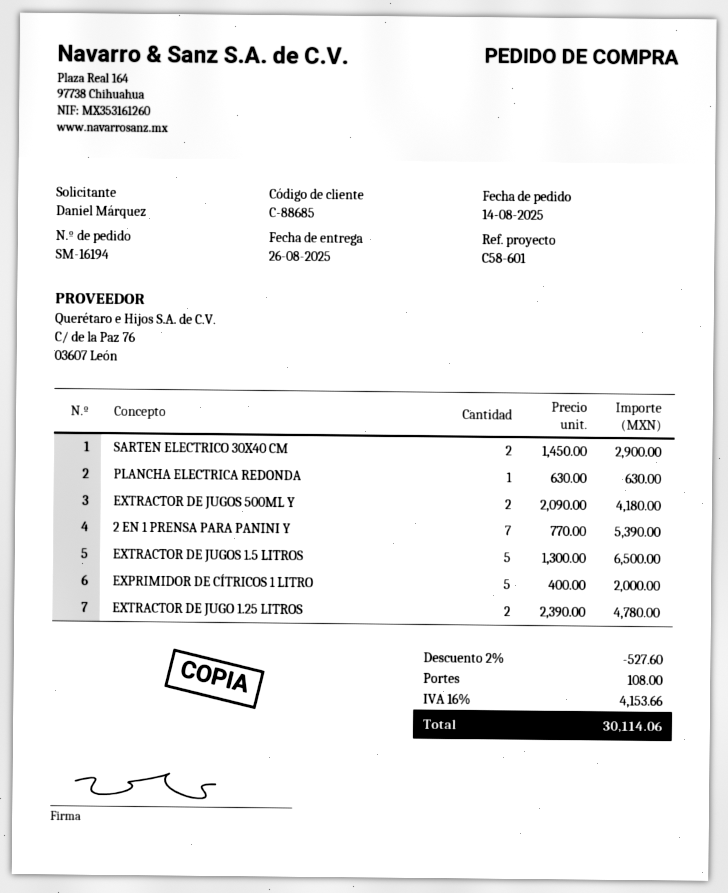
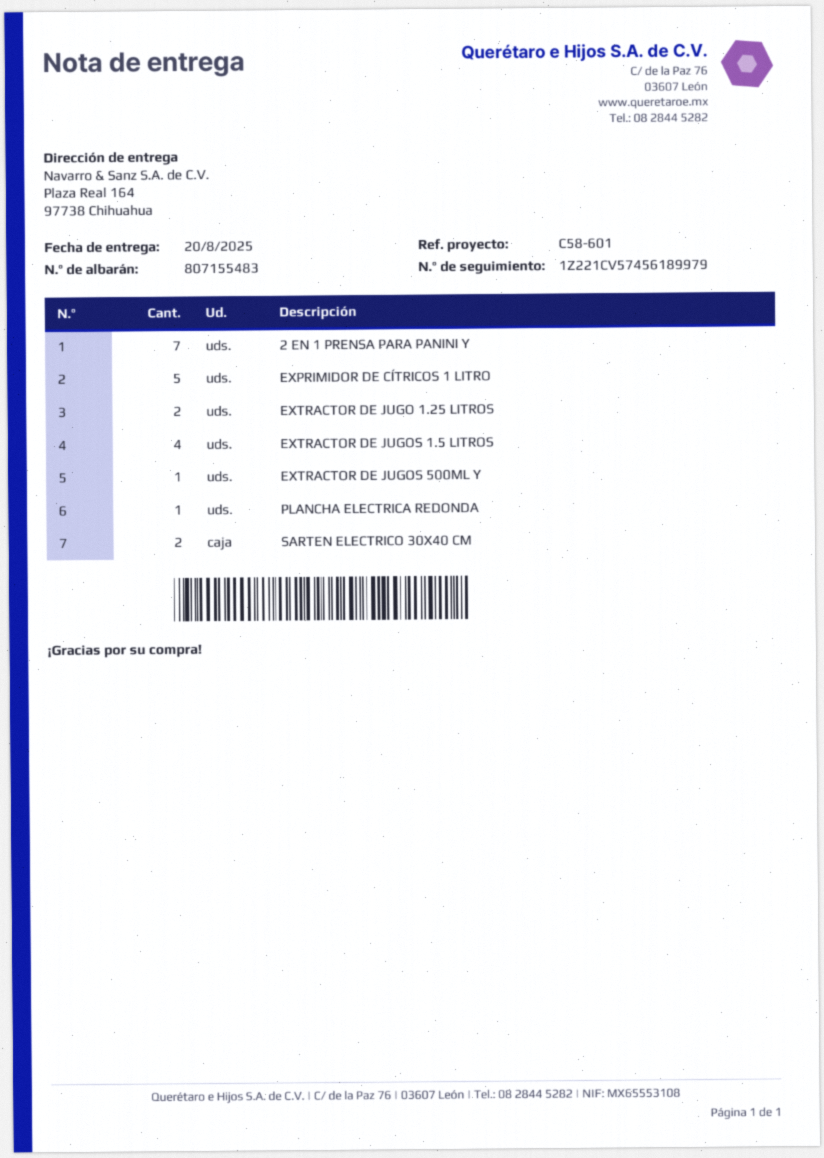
delivery date: 2025-08-26 -> 2025-08-20
EXTRACTOR DE JUGOS 500ML Y: 2 -> 1
EXTRACTOR DE JUGOS 1.5 LITROS: 5 -> 4

